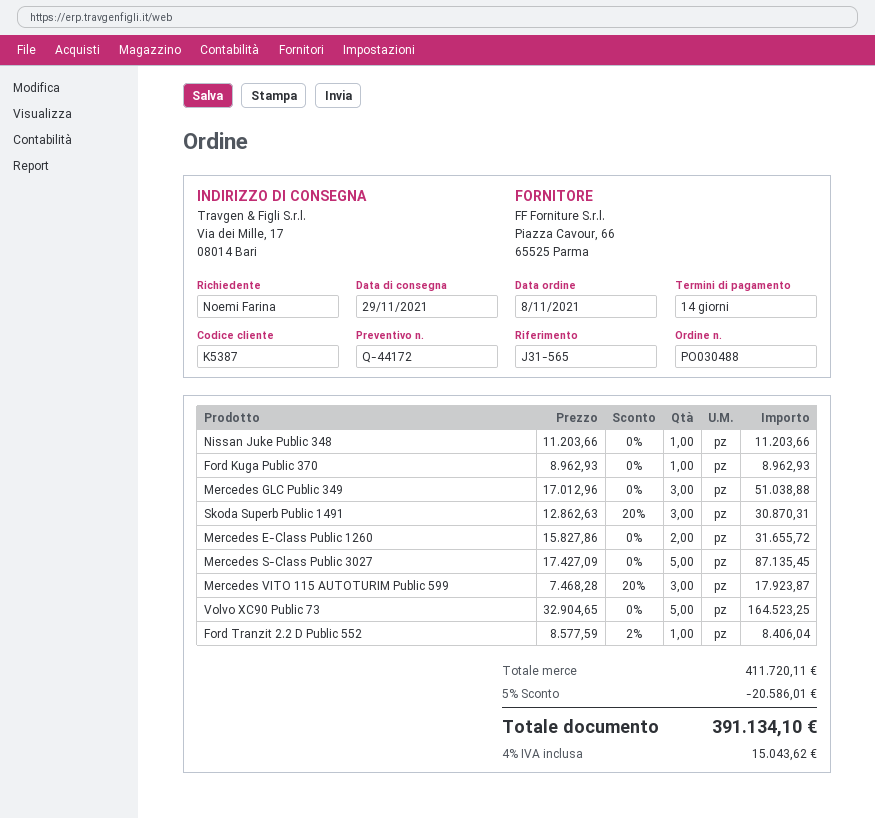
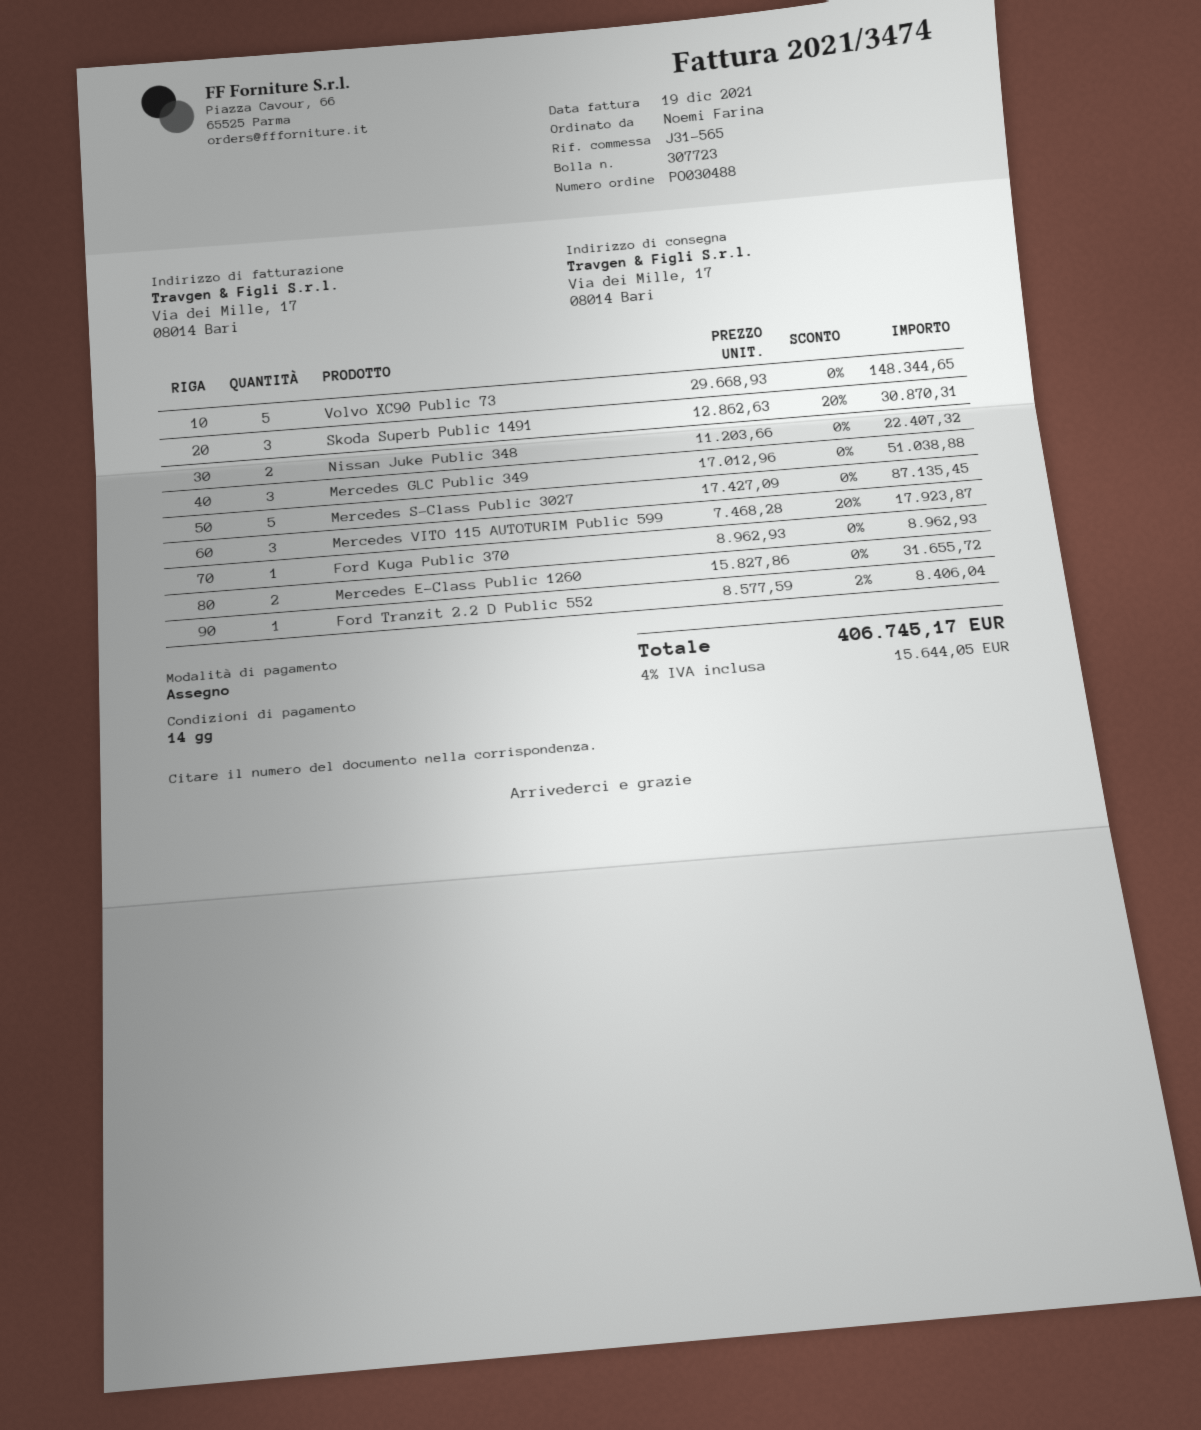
Nissan Juke Public 348: 1 x 11203.66 = 11203.66 -> 2 x 11203.66 = 22407.32
Volvo XC90 Public 73: 5 x 32904.65 = 164523.25 -> 5 x 29668.93 = 148344.65
discount: 5% = 20586.01 -> none
tax: 4% = 15043.62 -> 4% = 15644.05
total: 391134.10 -> 406745.17

